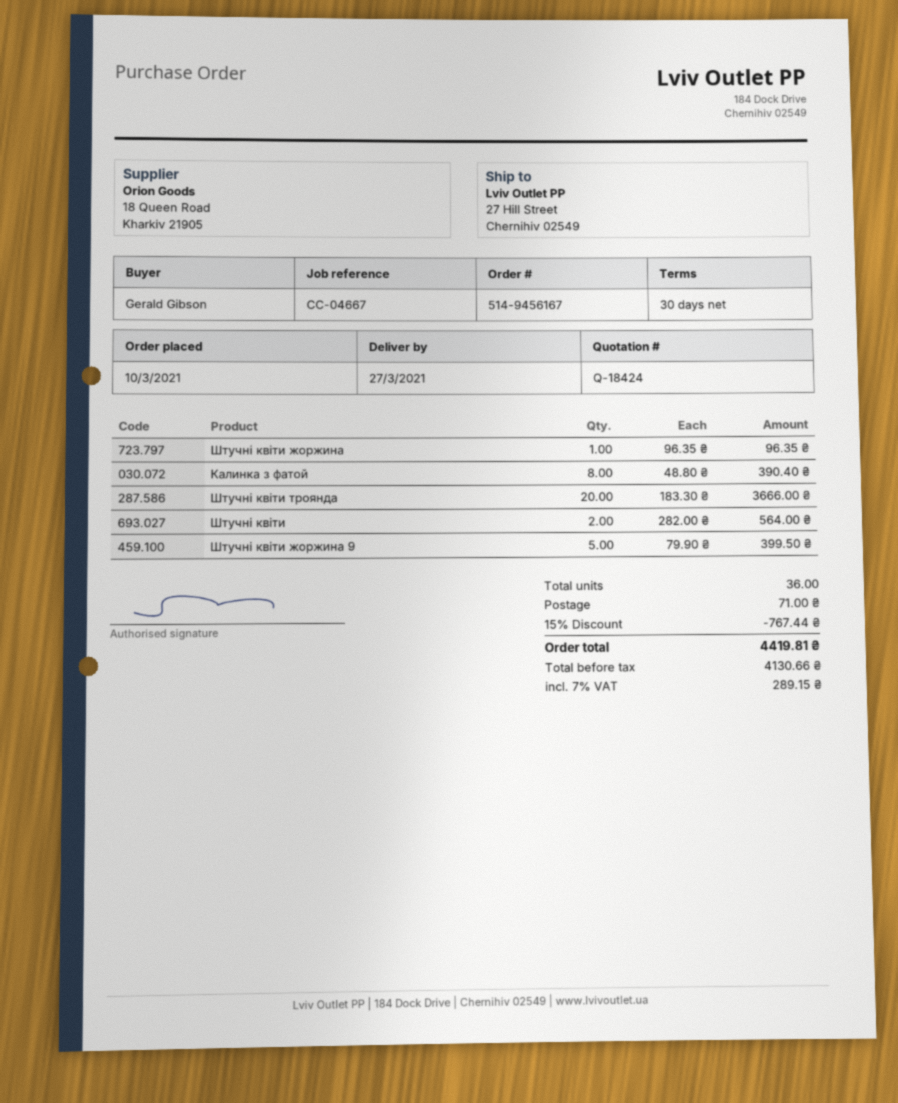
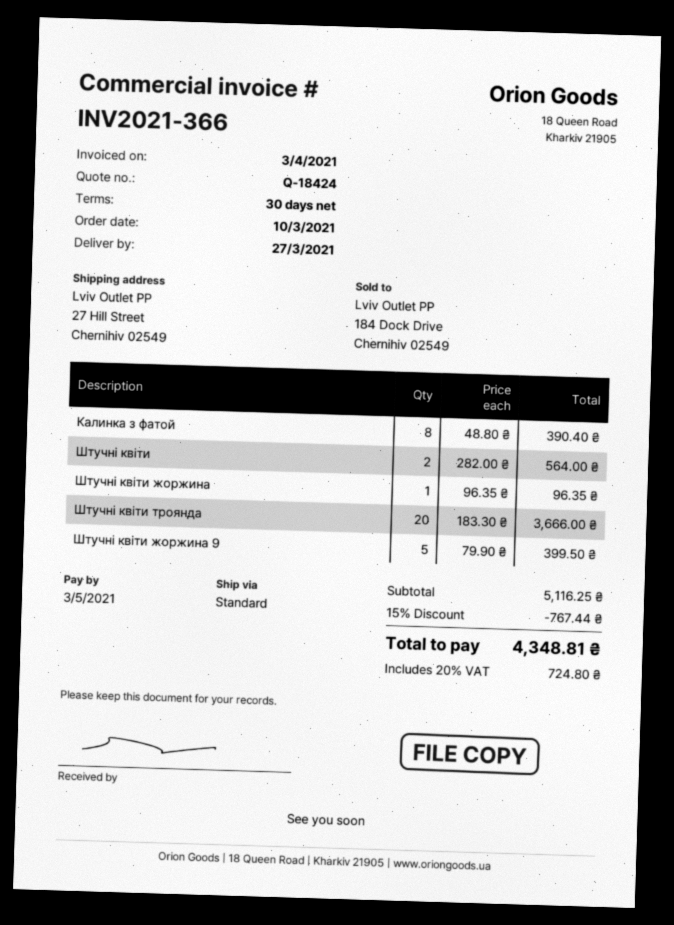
shipping: 71.00 -> none
tax: 7% = 289.15 -> 20% = 724.80
total: 4419.81 -> 4348.81

